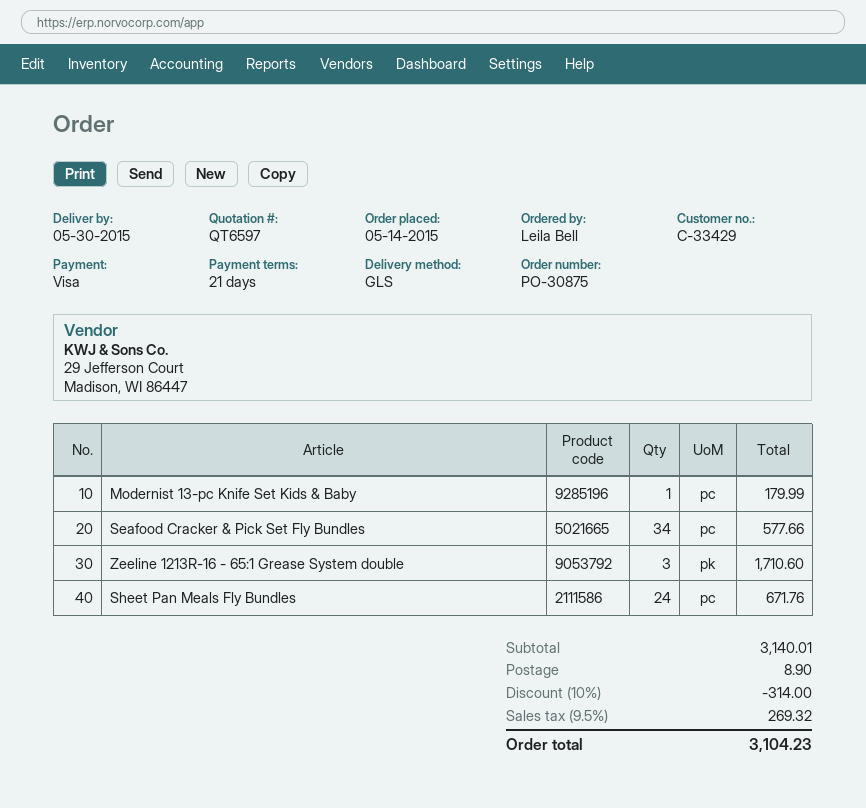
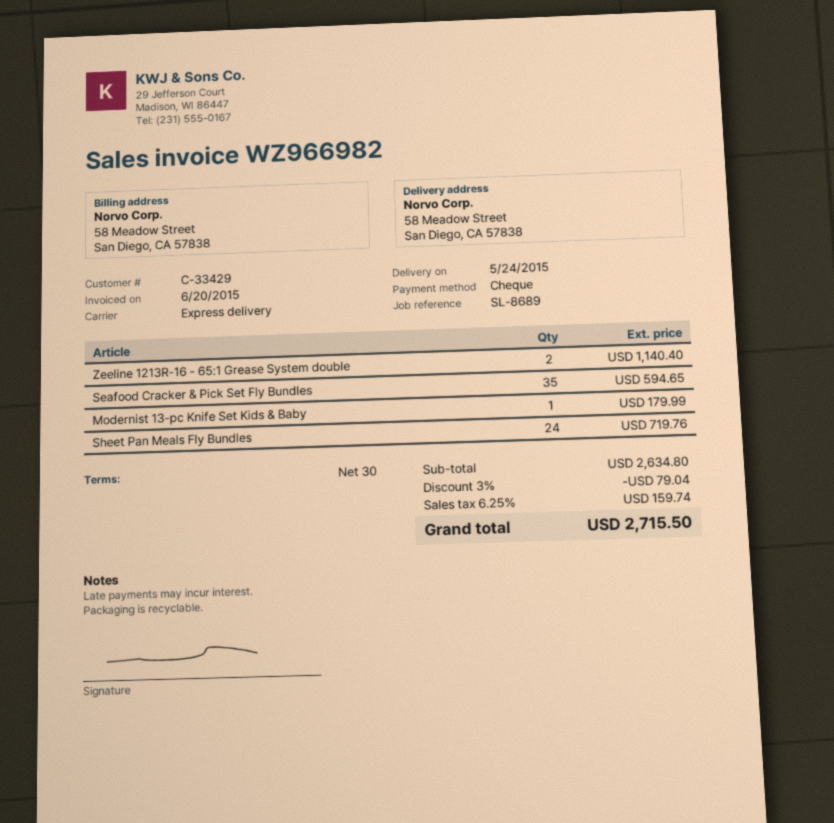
delivery date: 2015-05-30 -> 2015-05-24
payment terms: 21 days -> 30 days
payment method: Visa -> cheque
shipping method: GLS -> express
Seafood Cracker & Pick Set Fly Bundles: 34 for 577.66 -> 35 for 594.65
Zeeline 1213R-16 - 65:1 Grease System double: 3 for 1710.60 -> 2 for 1140.40
Sheet Pan Meals Fly Bundles: 24 for 671.76 -> 24 for 719.76
subtotal: 3140.01 -> 2634.80
discount: 10% = 314.00 -> 3% = 79.04
shipping: 8.90 -> none
tax: 9.5% = 269.32 -> 6.25% = 159.74
total: 3104.23 -> 2715.50

